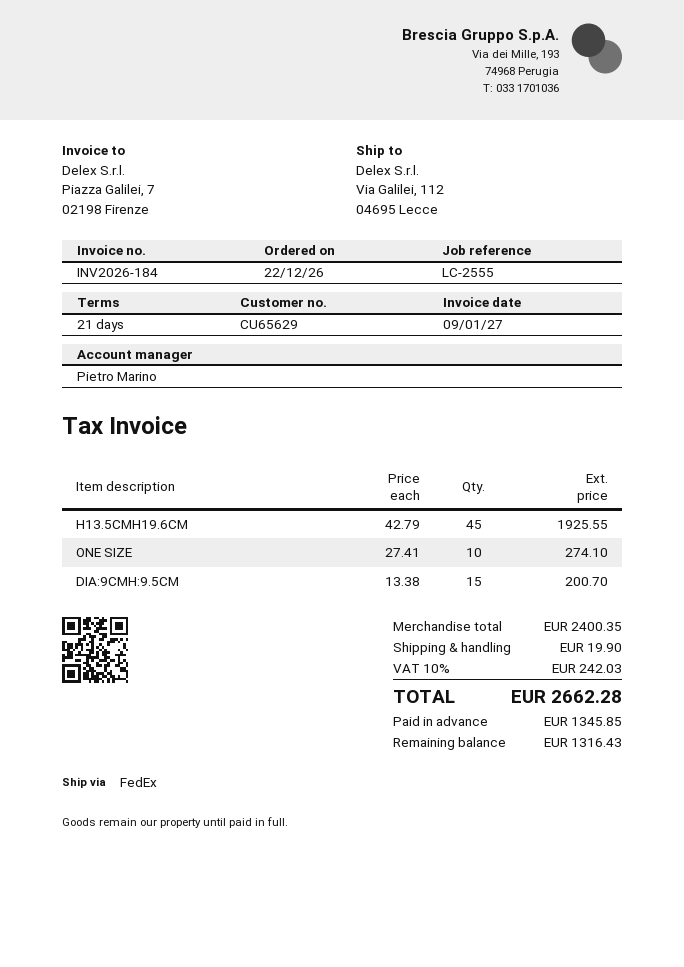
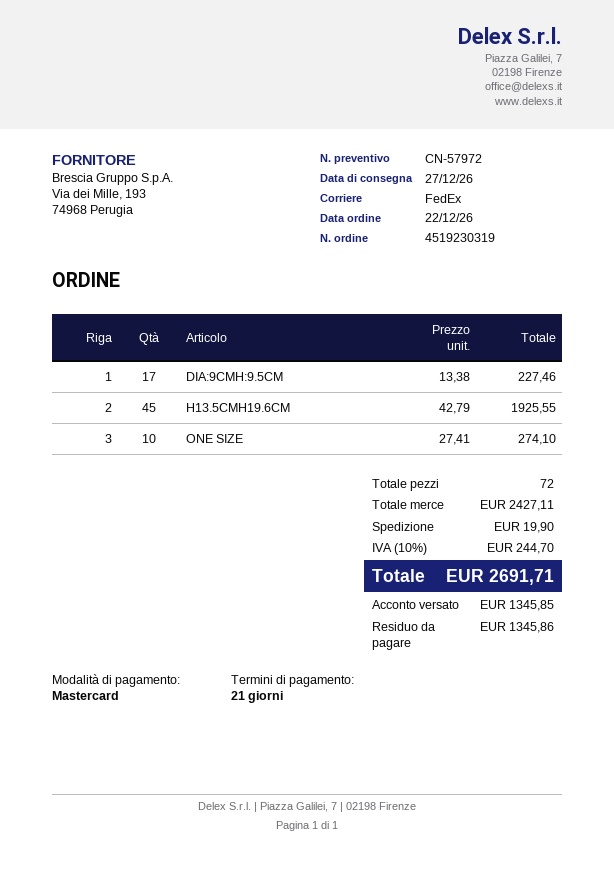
DIA:9CMH:9.5CM: 15 x 13.38 = 200.70 -> 17 x 13.38 = 227.46
subtotal: 2400.35 -> 2427.11
tax: 10% = 242.03 -> 10% = 244.70
total: 2662.28 -> 2691.71
balance: 1316.43 -> 1345.86

